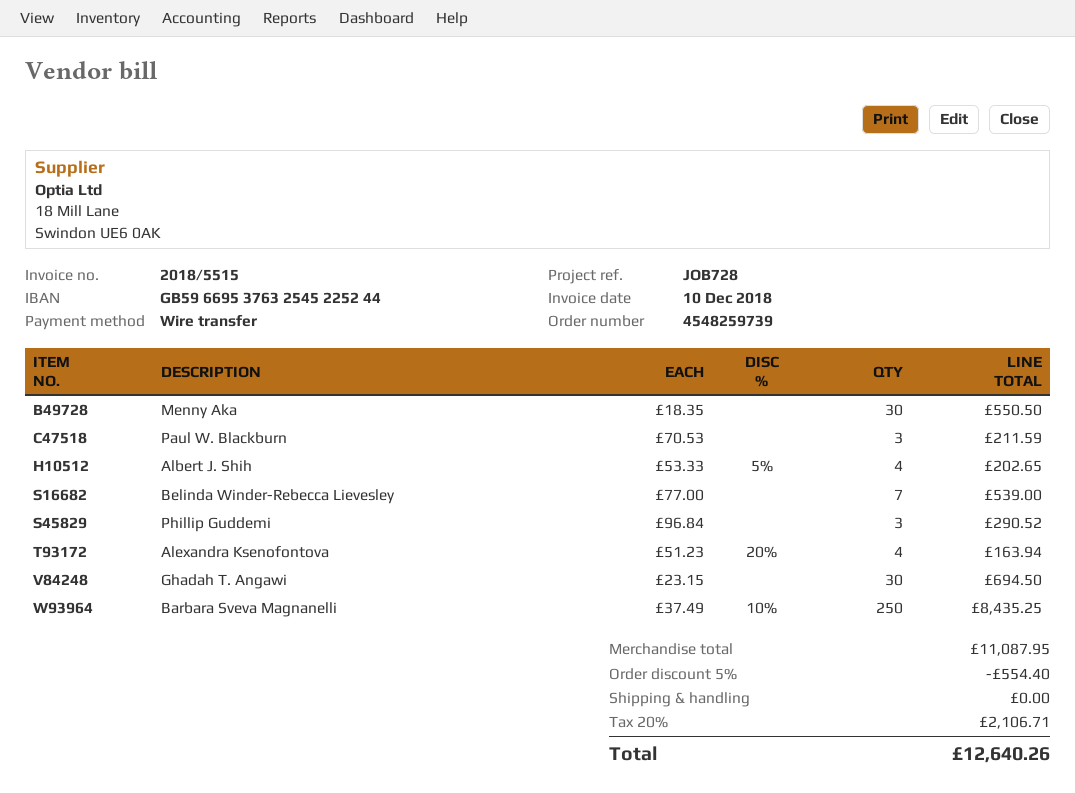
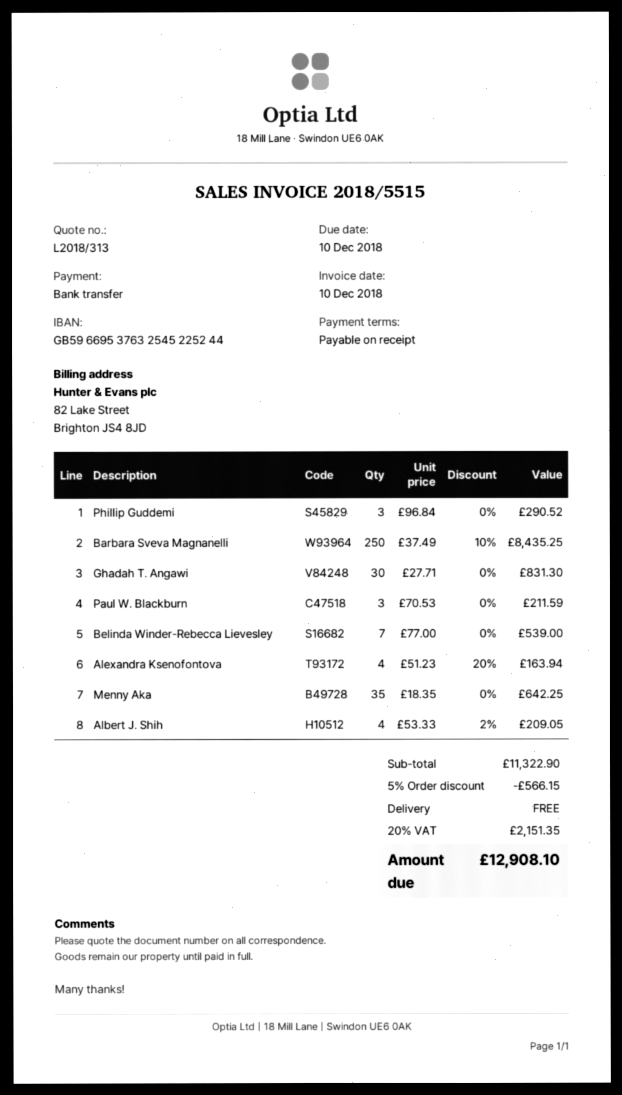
Menny Aka: 30 x 18.35 = 550.50 -> 35 x 18.35 = 642.25
Albert J. Shih: 4 x 53.33 - 5% = 202.65 -> 4 x 53.33 - 2% = 209.05
Ghadah T. Angawi: 30 x 23.15 = 694.50 -> 30 x 27.71 = 831.30
subtotal: 11087.95 -> 11322.90
discount: 5% = 554.40 -> 5% = 566.15
tax: 20% = 2106.71 -> 20% = 2151.35
total: 12640.26 -> 12908.10

